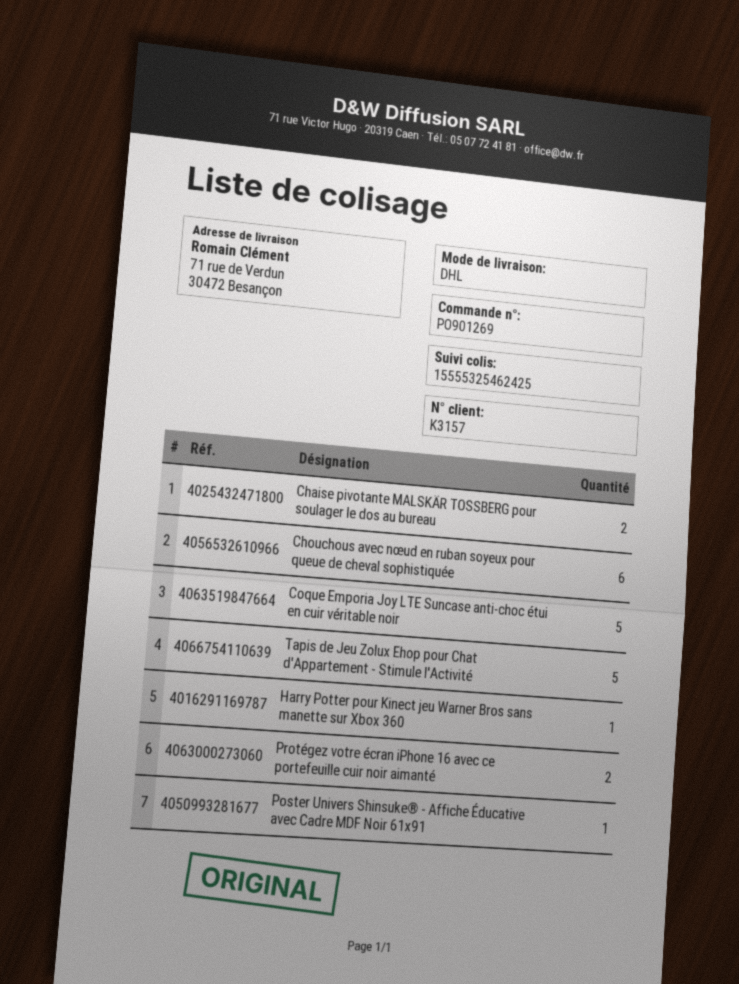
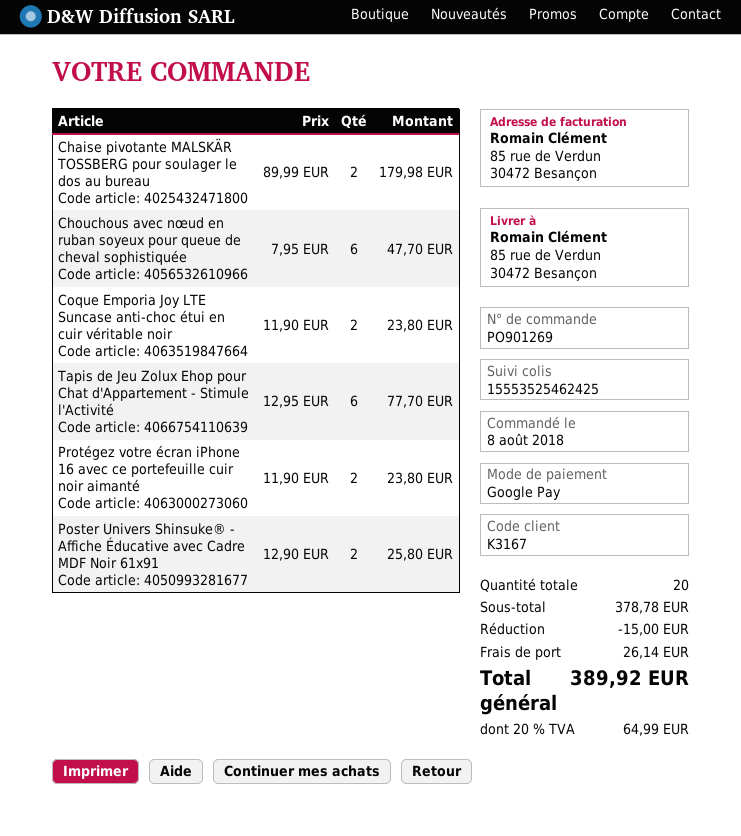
customer number: K3157 -> K3167
tracking number: 15555325462425 -> 15553525462425
ship to: 71 rue de Verdun, 30472 Besançon -> 85 rue de Verdun, 30472 Besançon
Coque Emporia Joy LTE Suncase anti-choc étui en cuir véritable noir: 5 -> 2
Tapis de Jeu Zolux Ehop pour Chat d'Appartement - Stimule l'Activité: 5 -> 6
Harry Potter pour Kinect jeu Warner Bros sans manette sur Xbox 360: 1 -> none
Poster Univers Shinsuke® - Affiche Éducative avec Cadre MDF Noir 61x91: 1 -> 2

